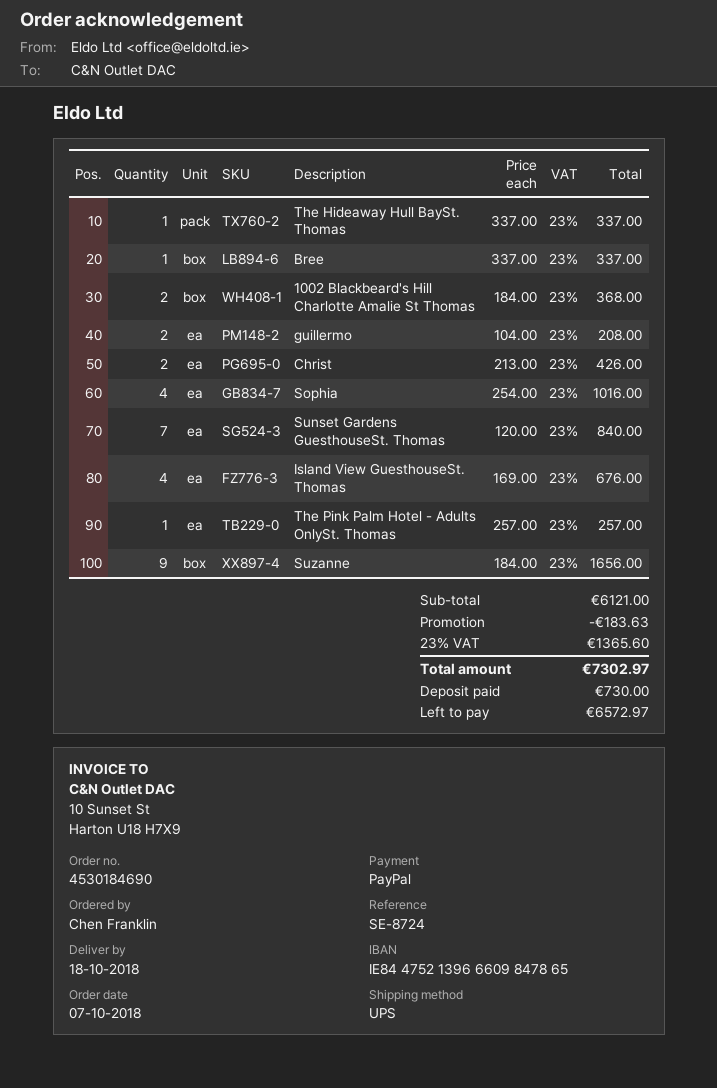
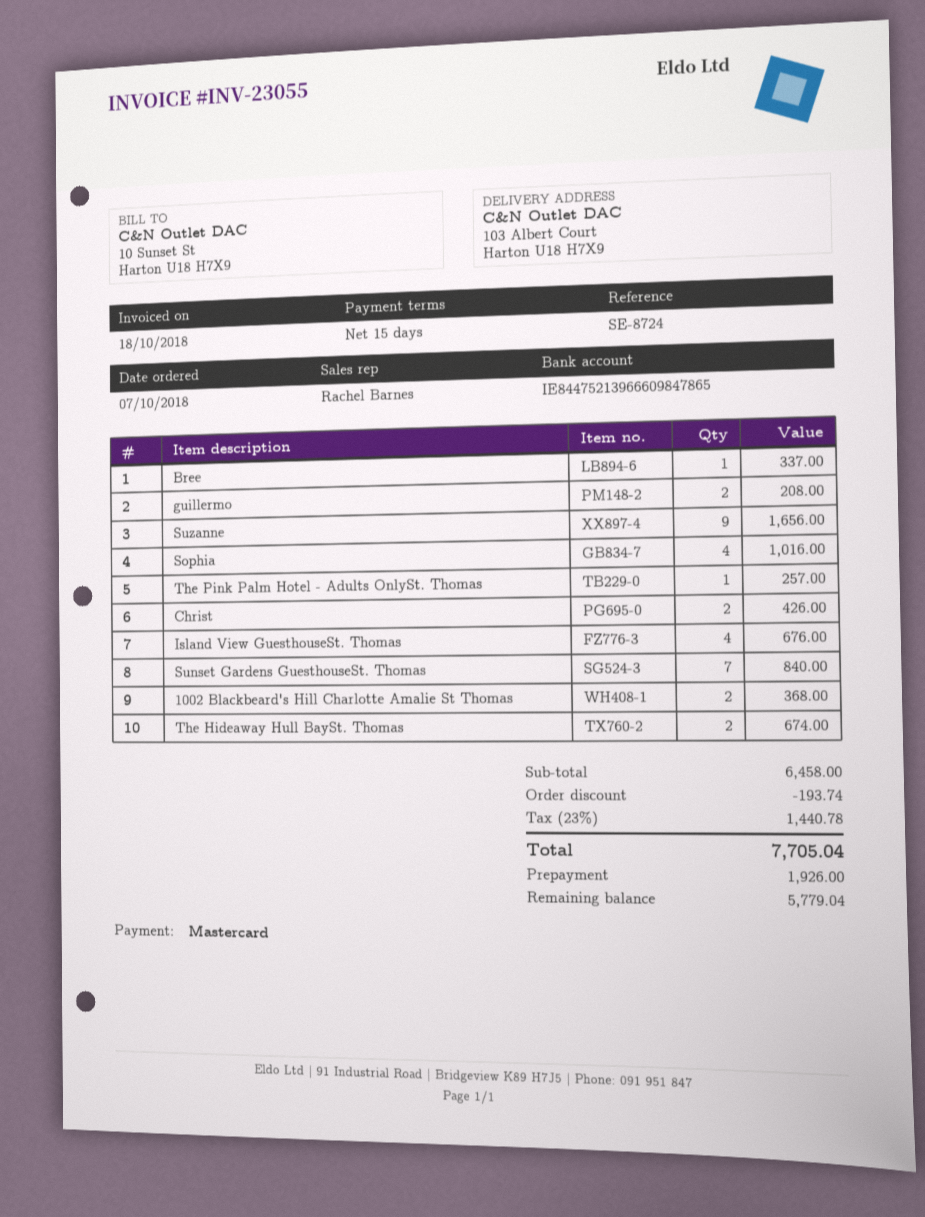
payment method: PayPal -> Mastercard
The Hideaway Hull BaySt. Thomas: 1 for 337.00 -> 2 for 674.00
subtotal: 6121.00 -> 6458.00
discount: 183.63 -> 193.74
tax: 23% = 1365.60 -> 23% = 1440.78
total: 7302.97 -> 7705.04
deposit: 730.00 -> 1926.00
balance: 6572.97 -> 5779.04

